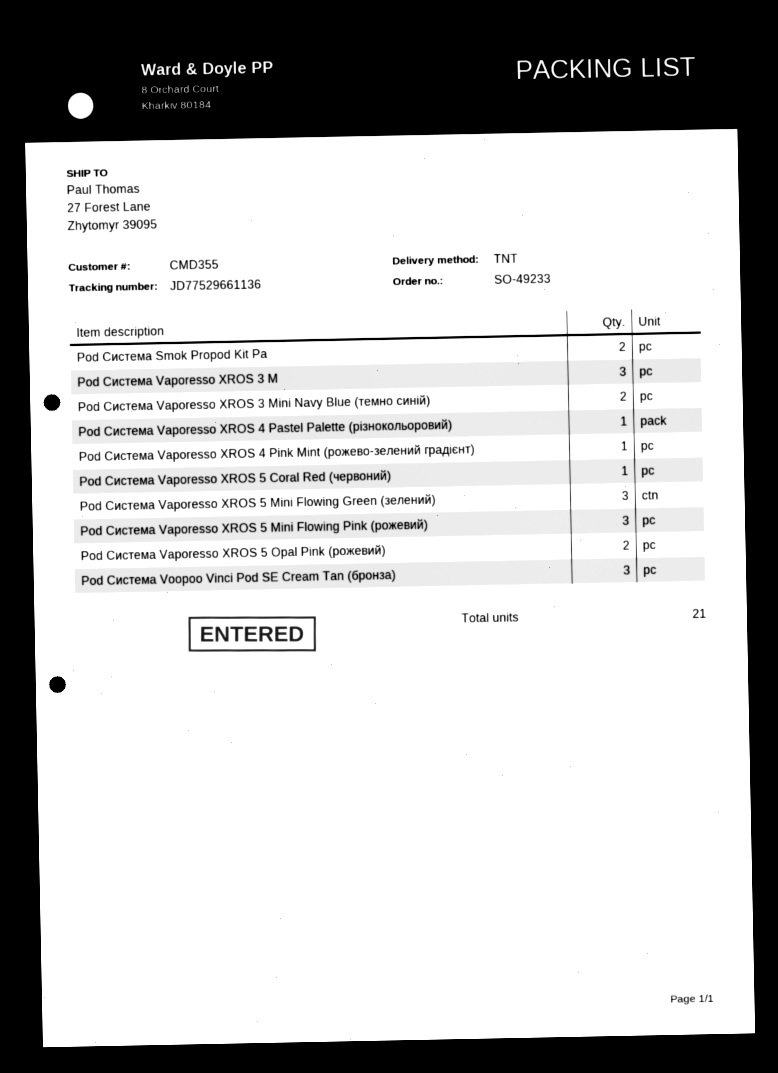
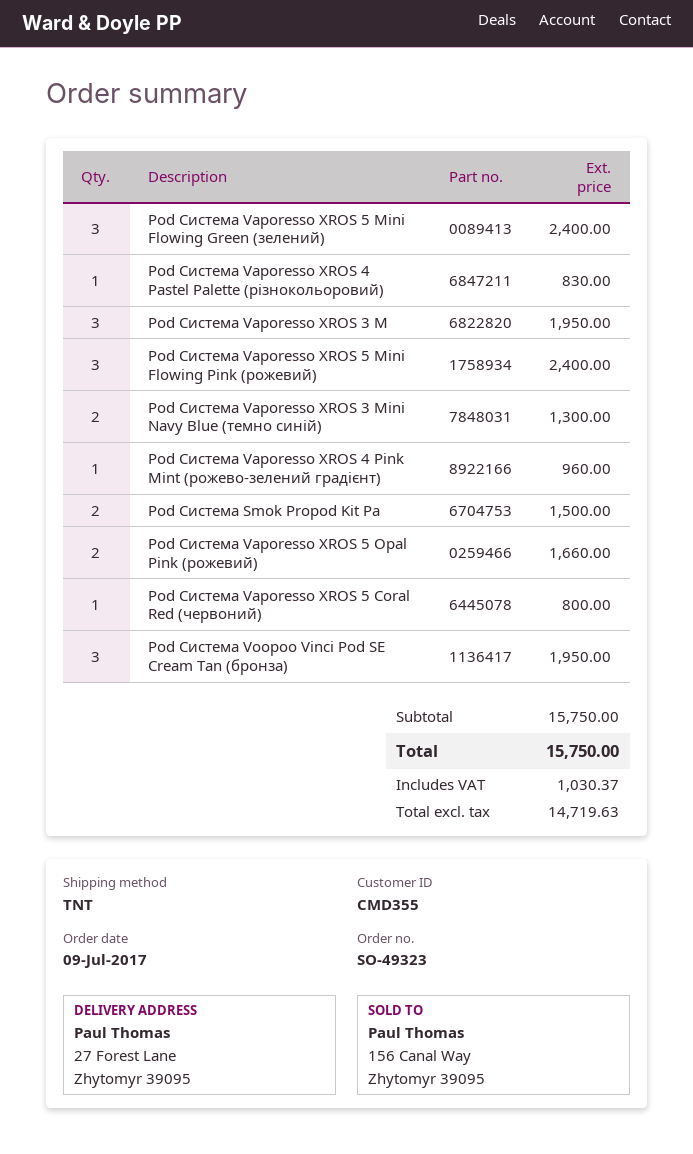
order number: SO-49233 -> SO-49323

